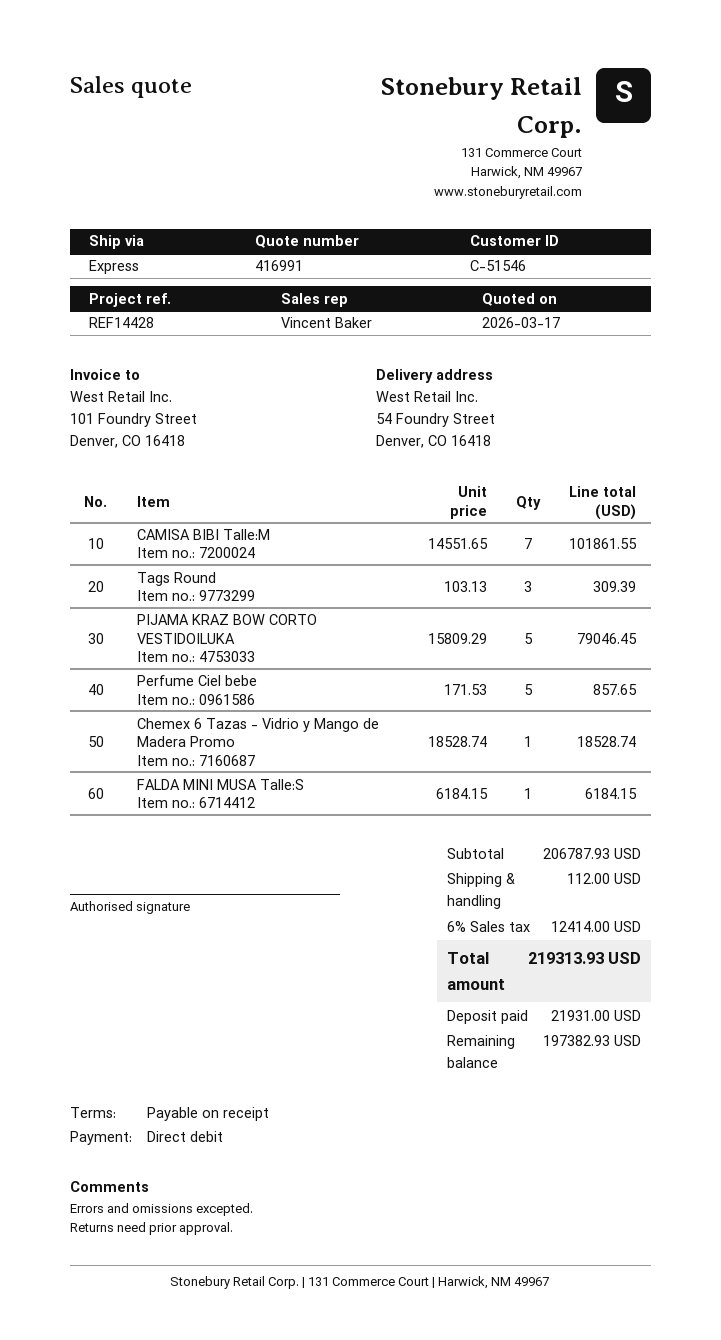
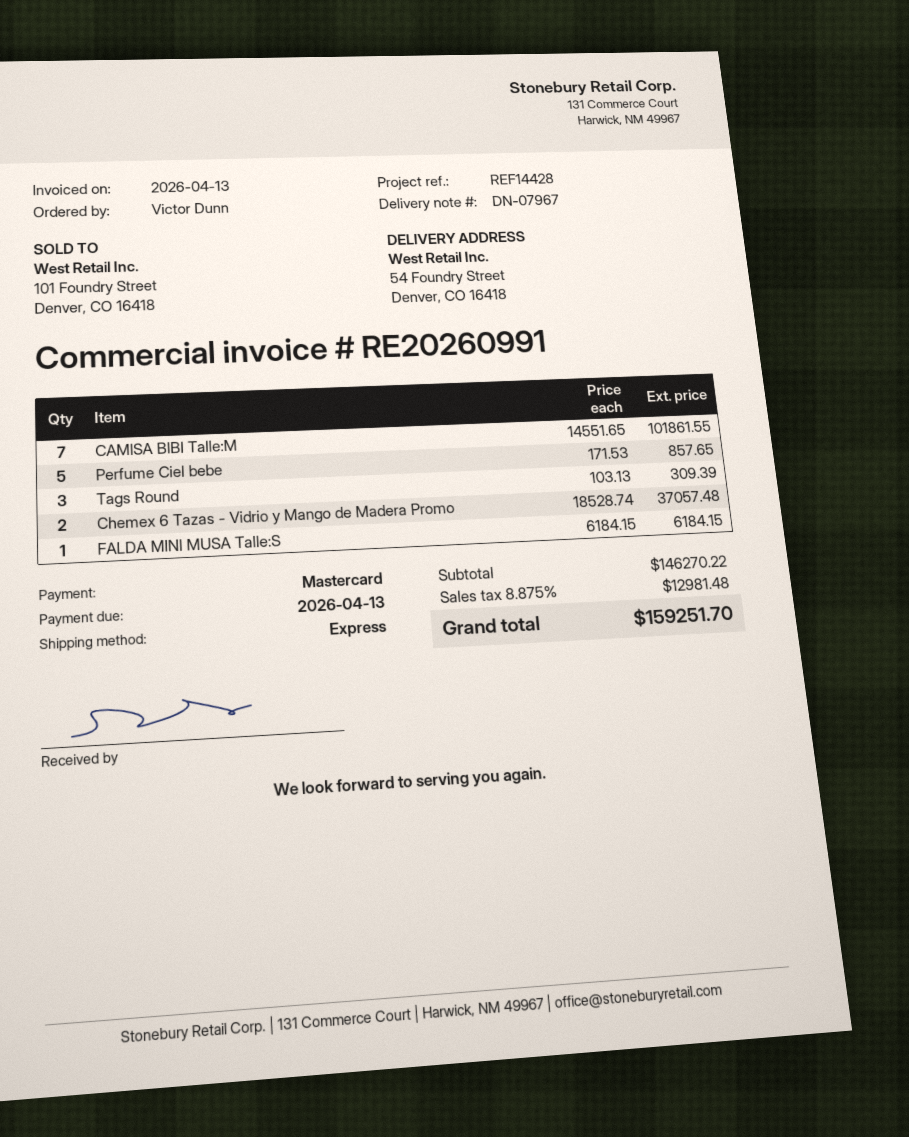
payment method: direct debit -> Mastercard
PIJAMA KRAZ BOW CORTO VESTIDOILUKA: 5 x 15809.29 = 79046.45 -> none
Chemex 6 Tazas - Vidrio y Mango de Madera Promo: 1 x 18528.74 = 18528.74 -> 2 x 18528.74 = 37057.48
subtotal: 206787.93 -> 146270.22
shipping: 112.00 -> none
tax: 6% = 12414.00 -> 8.875% = 12981.48
total: 219313.93 -> 159251.70

